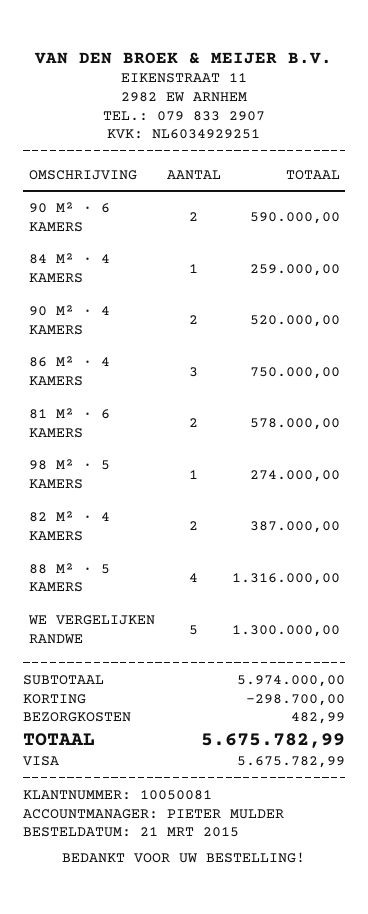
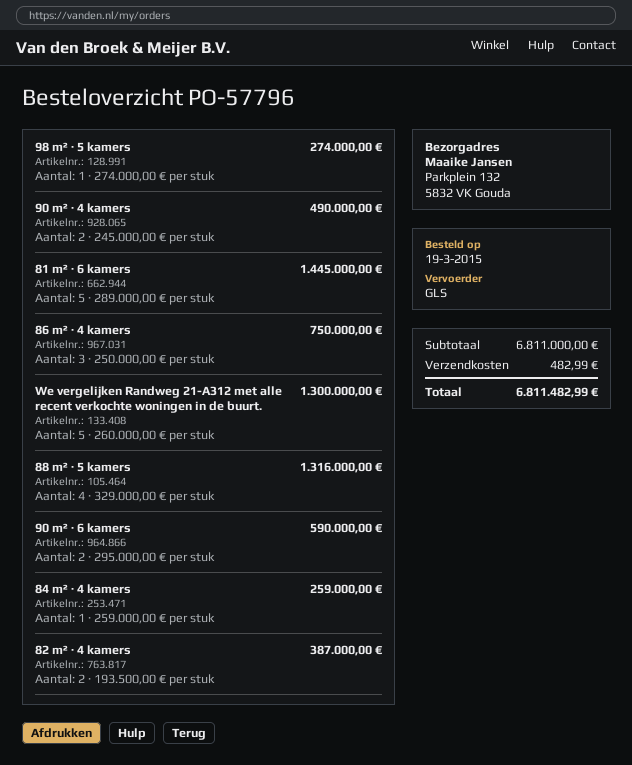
order date: 2015-03-21 -> 2015-03-19
90 M² · 4 KAMERS: 2 for 520000.00 -> 2 for 490000.00
81 M² · 6 KAMERS: 2 for 578000.00 -> 5 for 1445000.00
subtotal: 5974000.00 -> 6811000.00
discount: 298700.00 -> none
total: 5675782.99 -> 6811482.99

